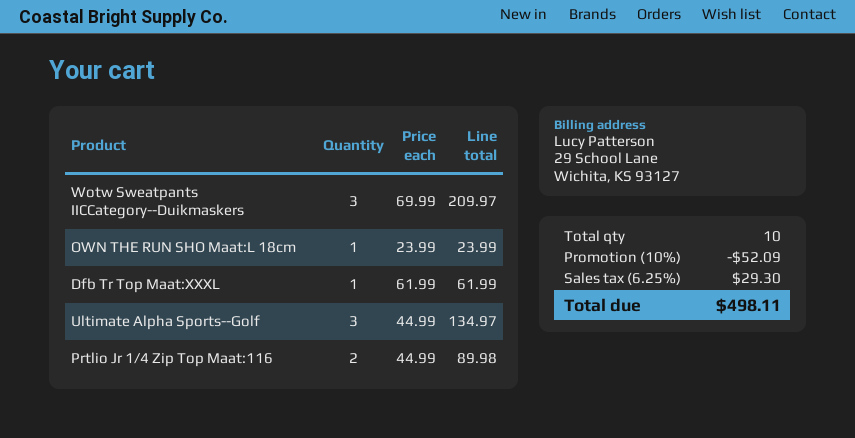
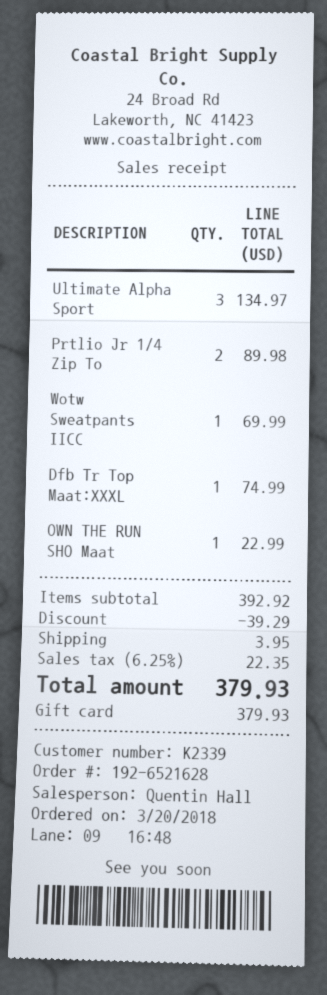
Wotw Sweatpants IICCategory--Duikmaskers: 3 for 209.97 -> 1 for 69.99
OWN THE RUN SHO Maat:L 18cm: 1 for 23.99 -> 1 for 22.99
Dfb Tr Top Maat:XXXL: 1 for 61.99 -> 1 for 74.99
discount: 52.09 -> 39.29
shipping: none -> 3.95
tax: 6.25% = 29.30 -> 6.25% = 22.35
total: 498.11 -> 379.93

